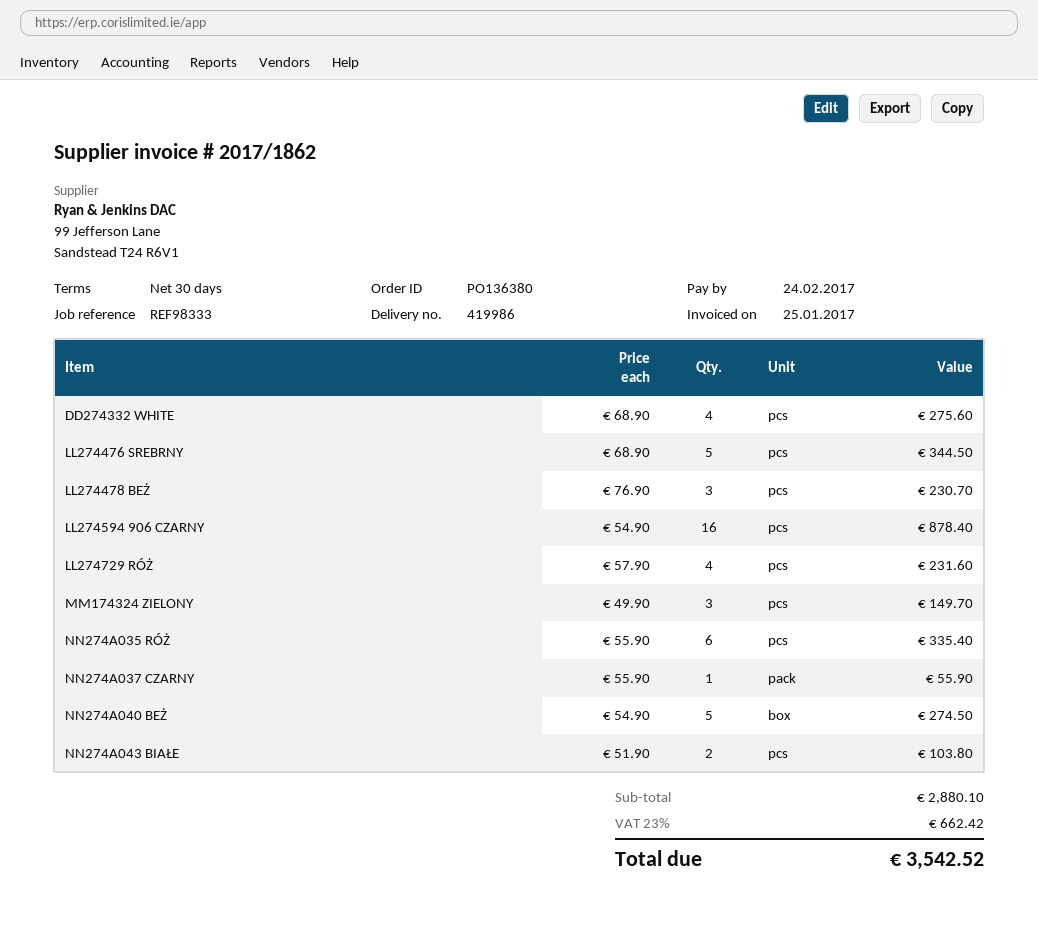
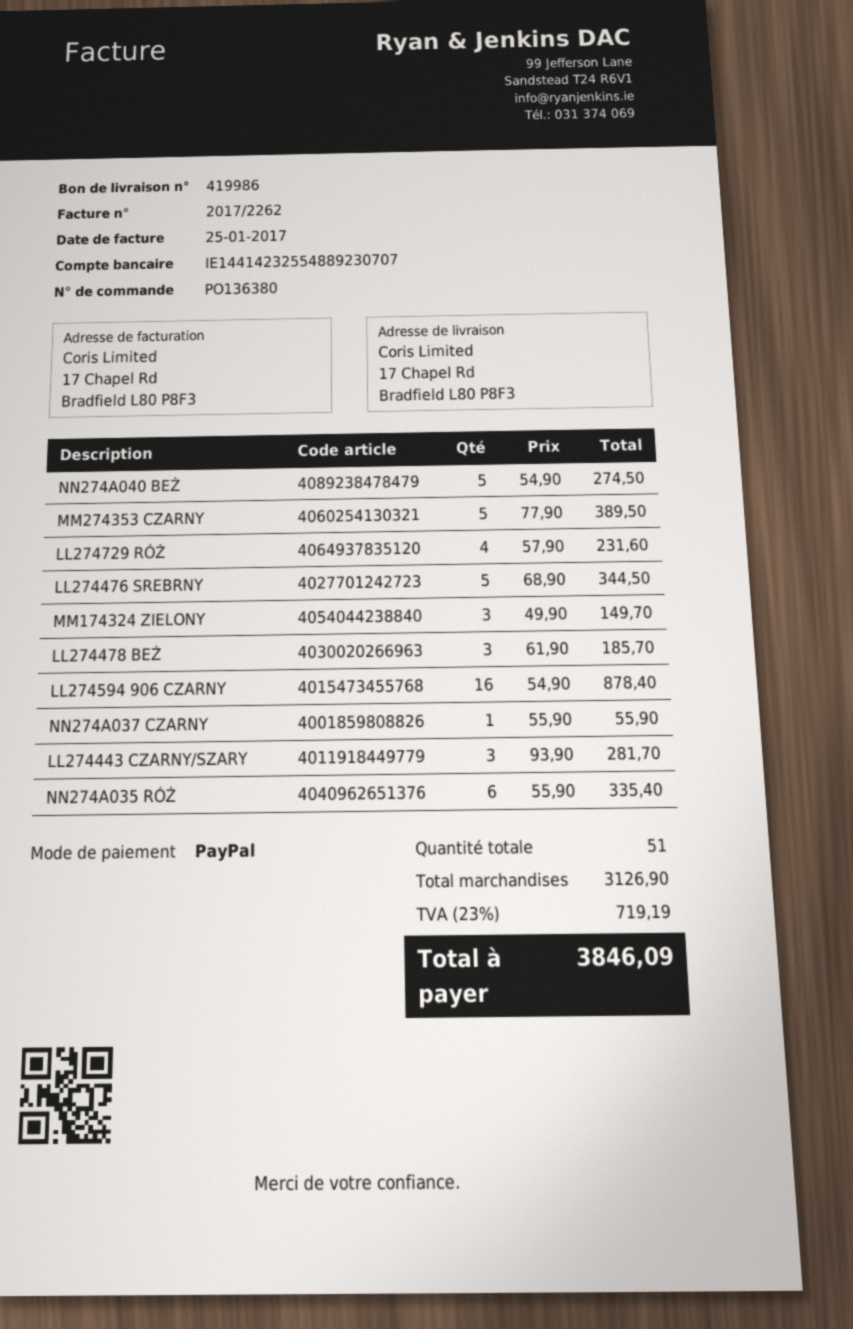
invoice number: 2017/1862 -> 2017/2262
DD274332 WHITE: 4 x 68.90 = 275.60 -> none
LL274478 BEŻ: 3 x 76.90 = 230.70 -> 3 x 61.90 = 185.70
NN274A043 BIAŁE: 2 x 51.90 = 103.80 -> none
MM274353 CZARNY: none -> 5 x 77.90 = 389.50
LL274443 CZARNY/SZARY: none -> 3 x 93.90 = 281.70
subtotal: 2880.10 -> 3126.90
tax: 23% = 662.42 -> 23% = 719.19
total: 3542.52 -> 3846.09

